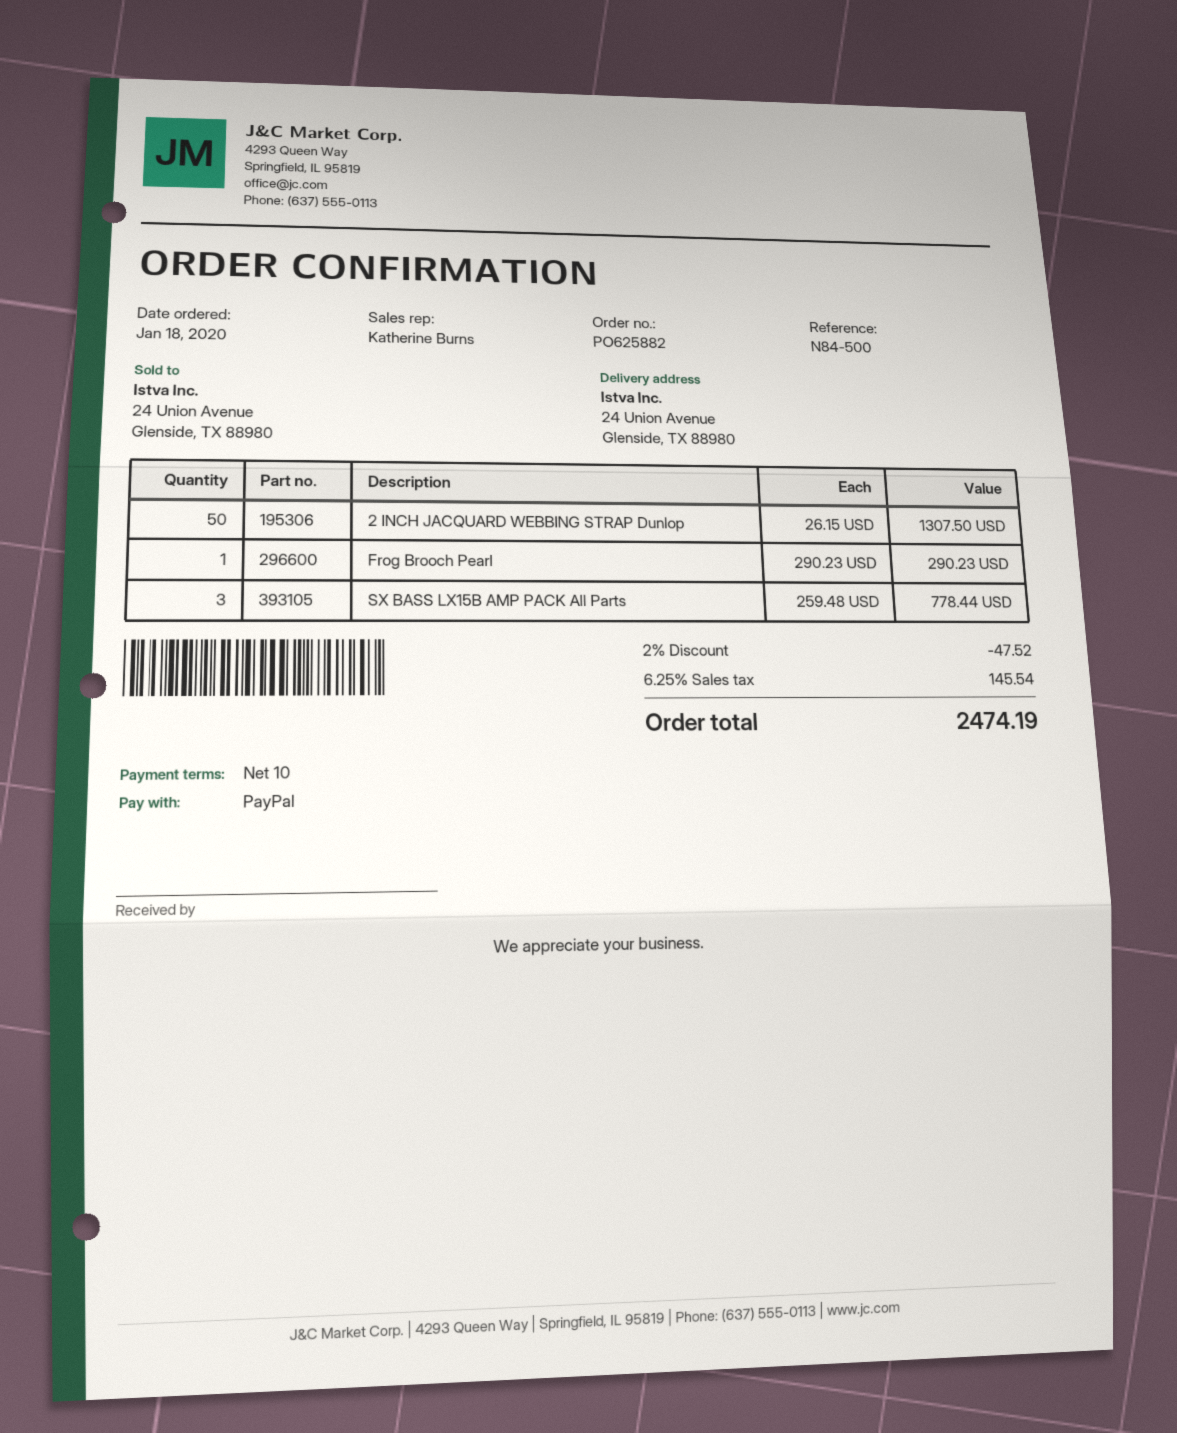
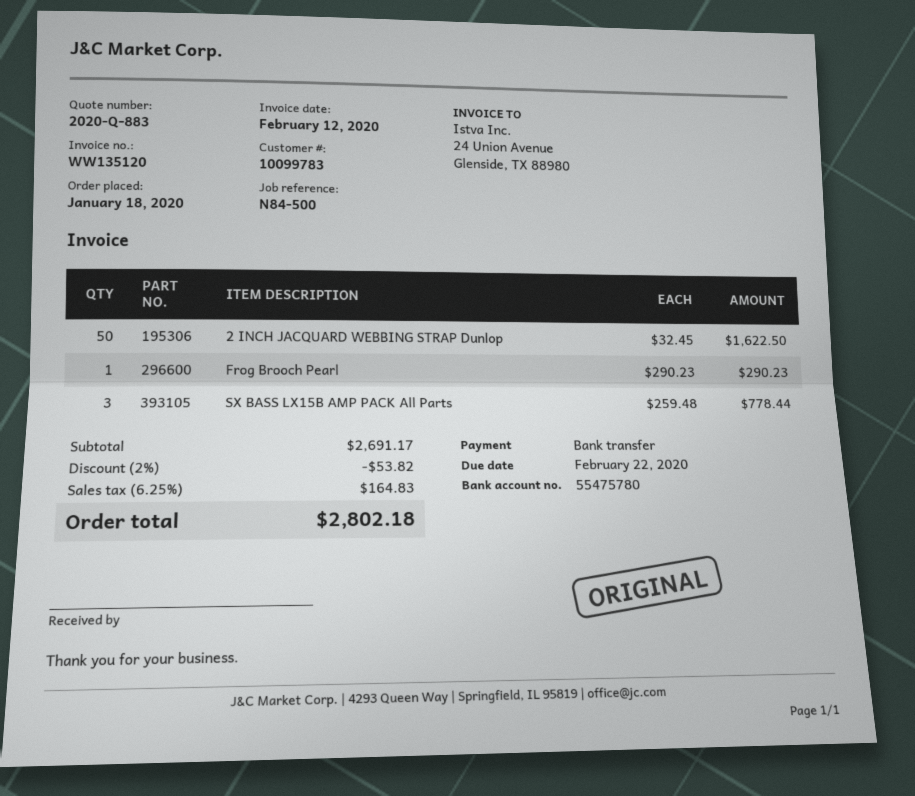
payment method: PayPal -> bank transfer
2 INCH JACQUARD WEBBING STRAP Dunlop: 50 x 26.15 = 1307.50 -> 50 x 32.45 = 1622.50
discount: 2% = 47.52 -> 2% = 53.82
tax: 6.25% = 145.54 -> 6.25% = 164.83
total: 2474.19 -> 2802.18

